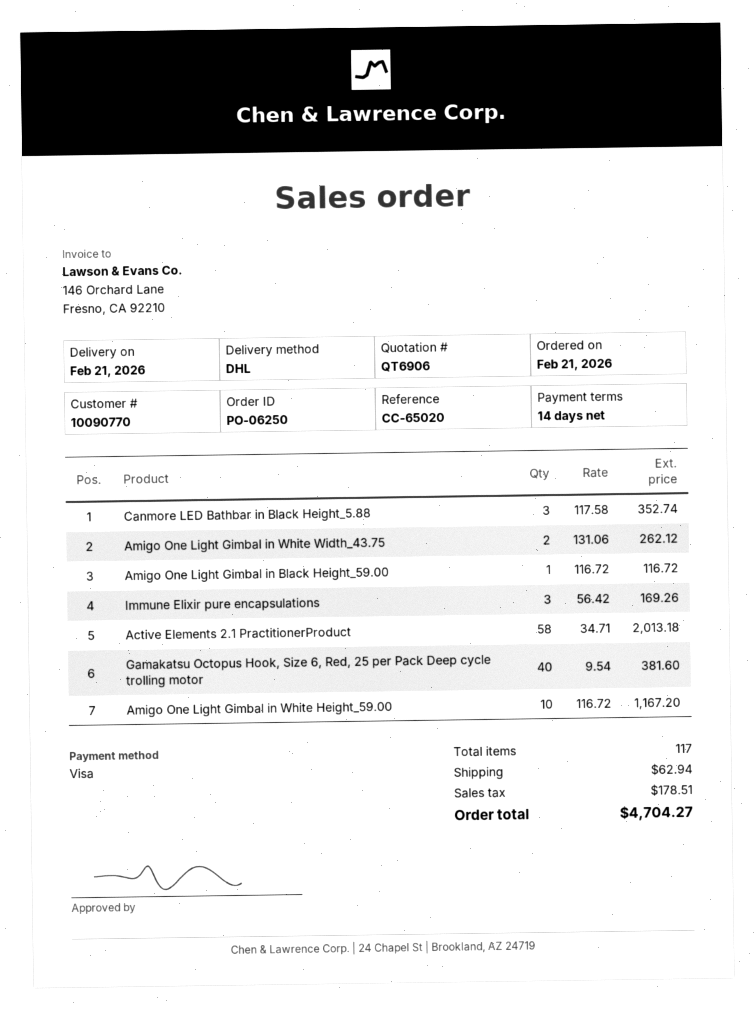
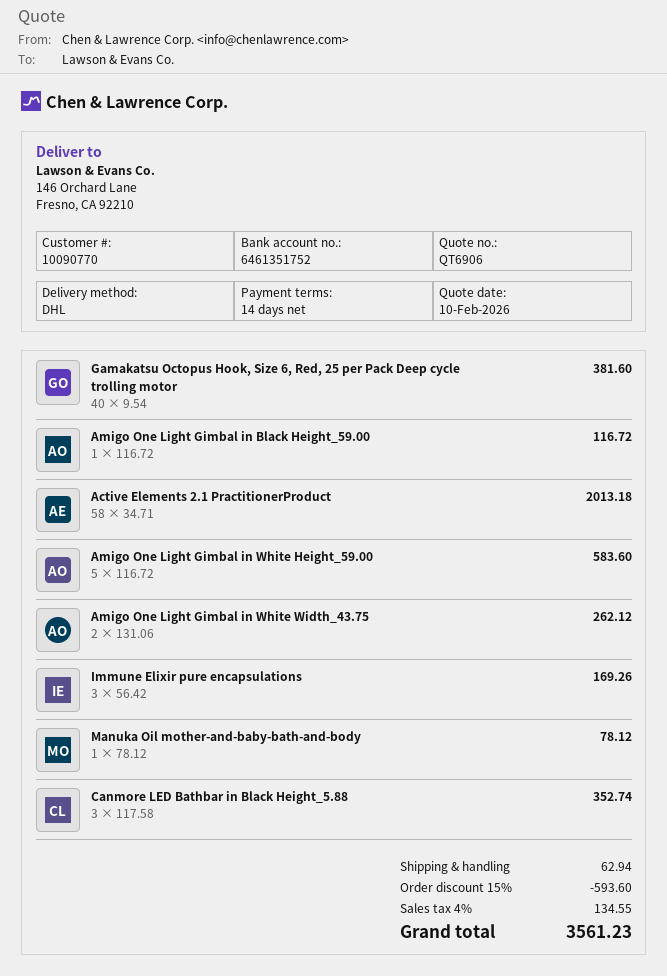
Amigo One Light Gimbal in White Height_59.00: 10 x 116.72 = 1167.20 -> 5 x 116.72 = 583.60
Manuka Oil mother-and-baby-bath-and-body: none -> 1 x 78.12 = 78.12
discount: none -> 15% = 593.60
tax: 178.51 -> 134.55
total: 4704.27 -> 3561.23

